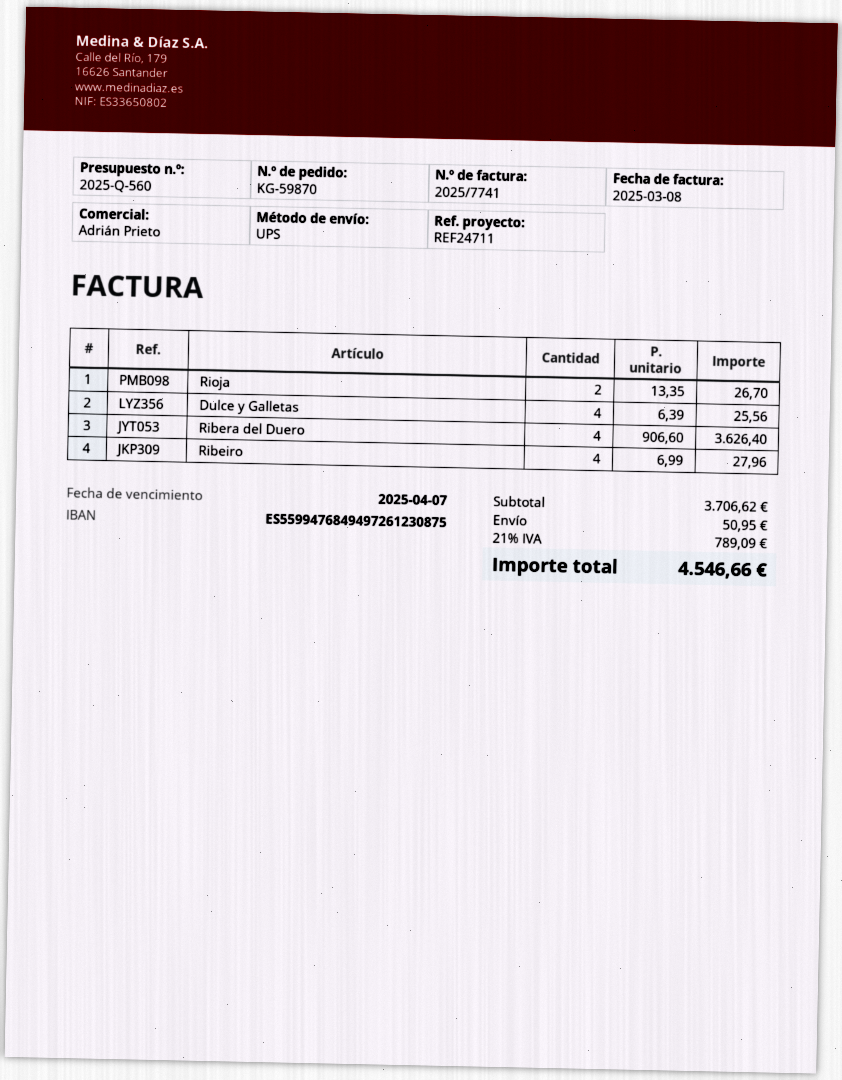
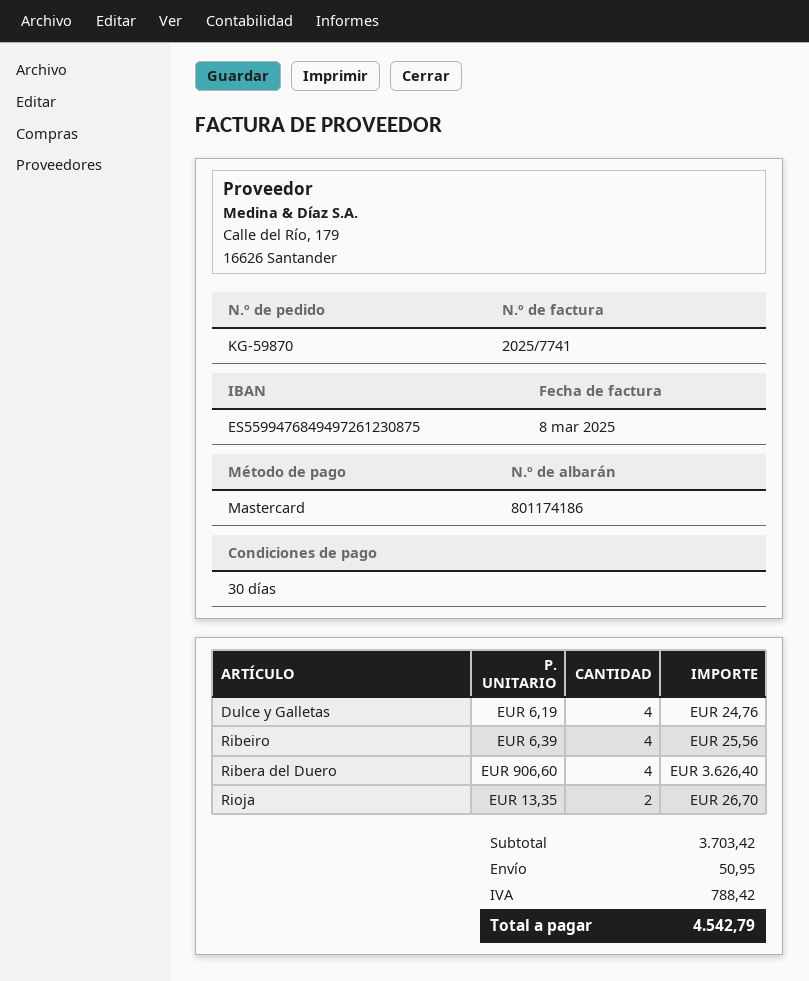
Dulce y Galletas: 4 x 6.39 = 25.56 -> 4 x 6.19 = 24.76
Ribeiro: 4 x 6.99 = 27.96 -> 4 x 6.39 = 25.56
subtotal: 3706.62 -> 3703.42
tax: 789.09 -> 788.42
total: 4546.66 -> 4542.79

